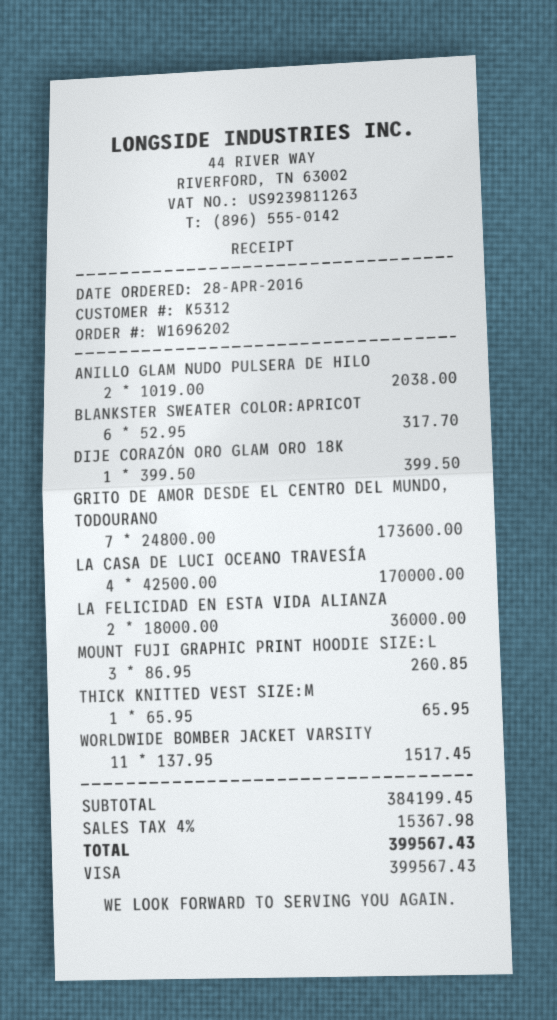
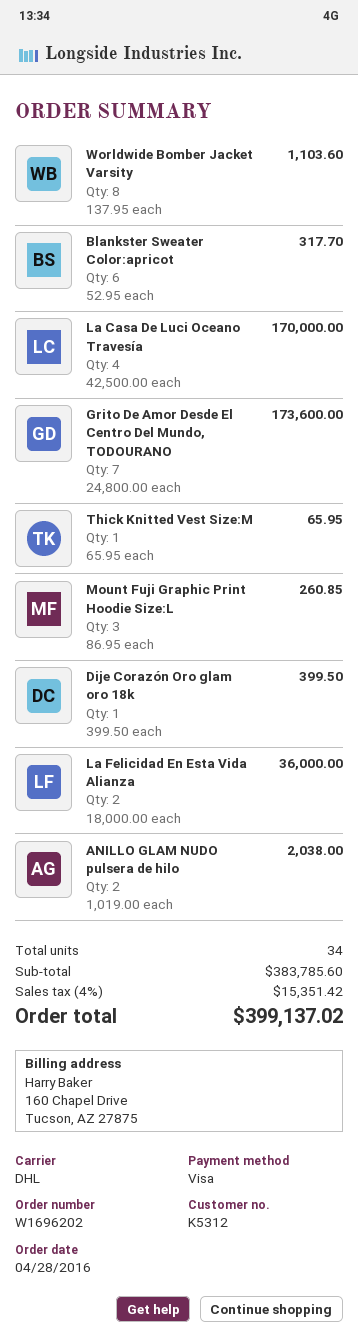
WORLDWIDE BOMBER JACKET VARSITY: 11 x 137.95 = 1517.45 -> 8 x 137.95 = 1103.60
subtotal: 384199.45 -> 383785.60
tax: 4% = 15367.98 -> 4% = 15351.42
total: 399567.43 -> 399137.02

